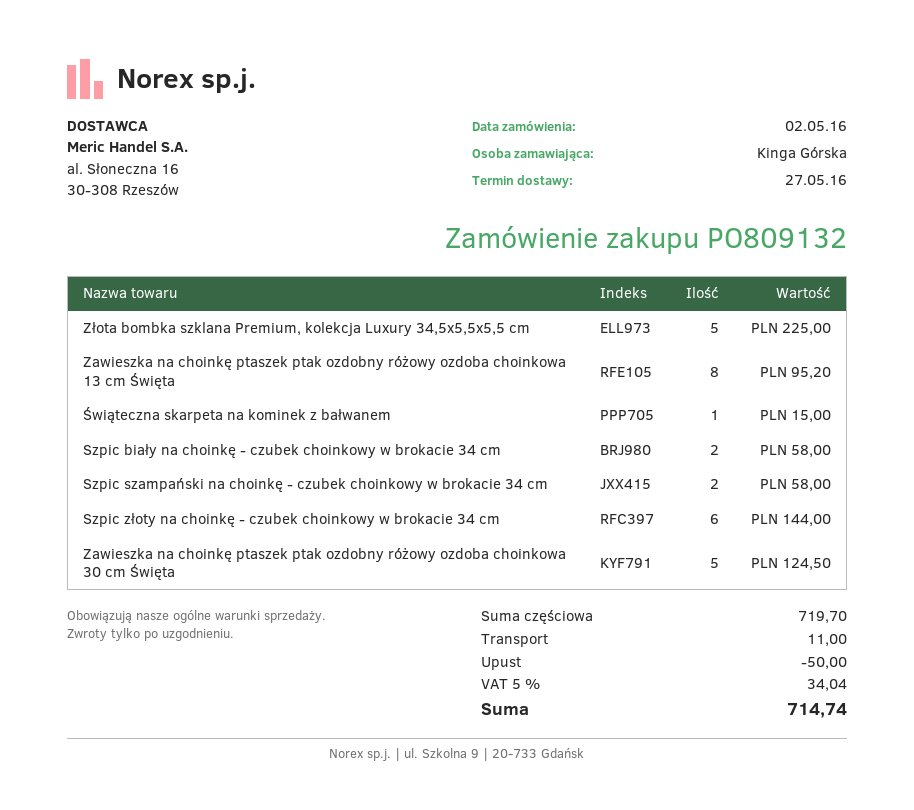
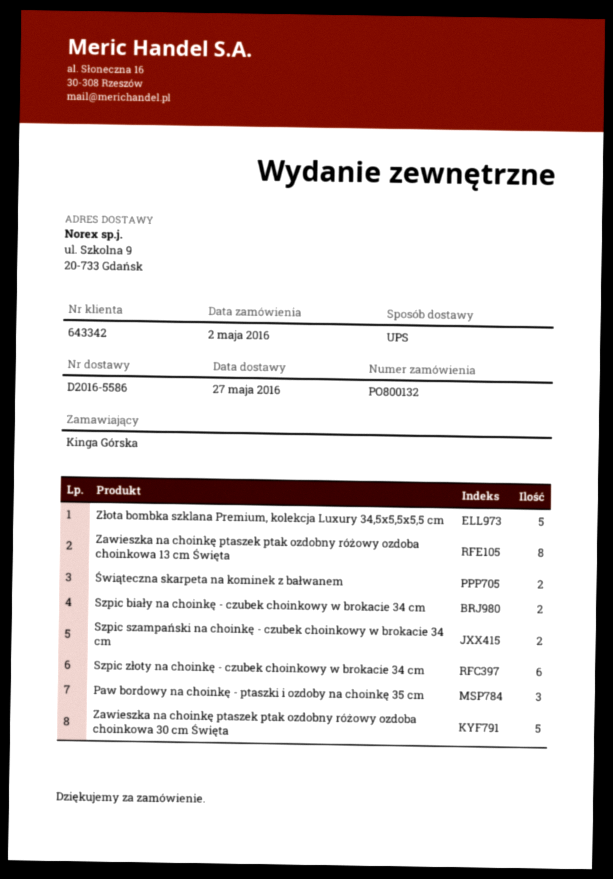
order number: PO809132 -> PO800132
Świąteczna skarpeta na kominek z bałwanem: 1 -> 2
Paw bordowy na choinkę - ptaszki i ozdoby na choinkę 35 cm: none -> 3

